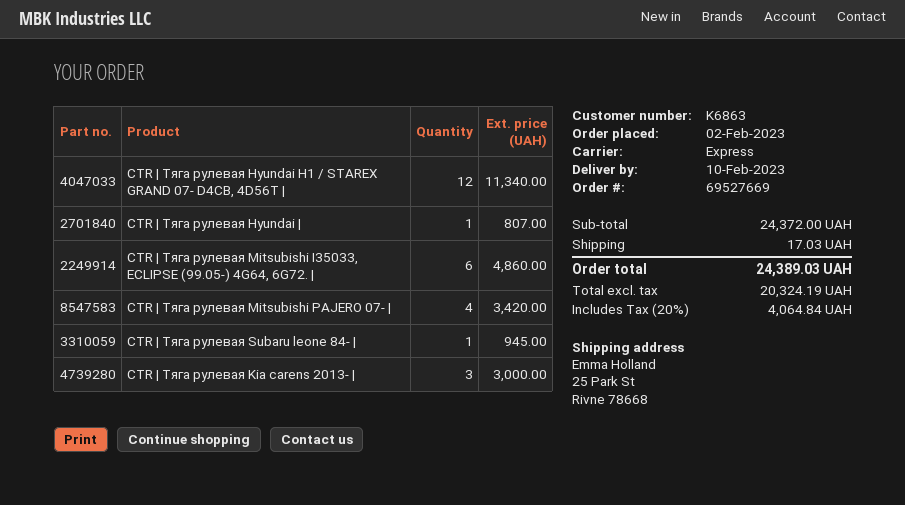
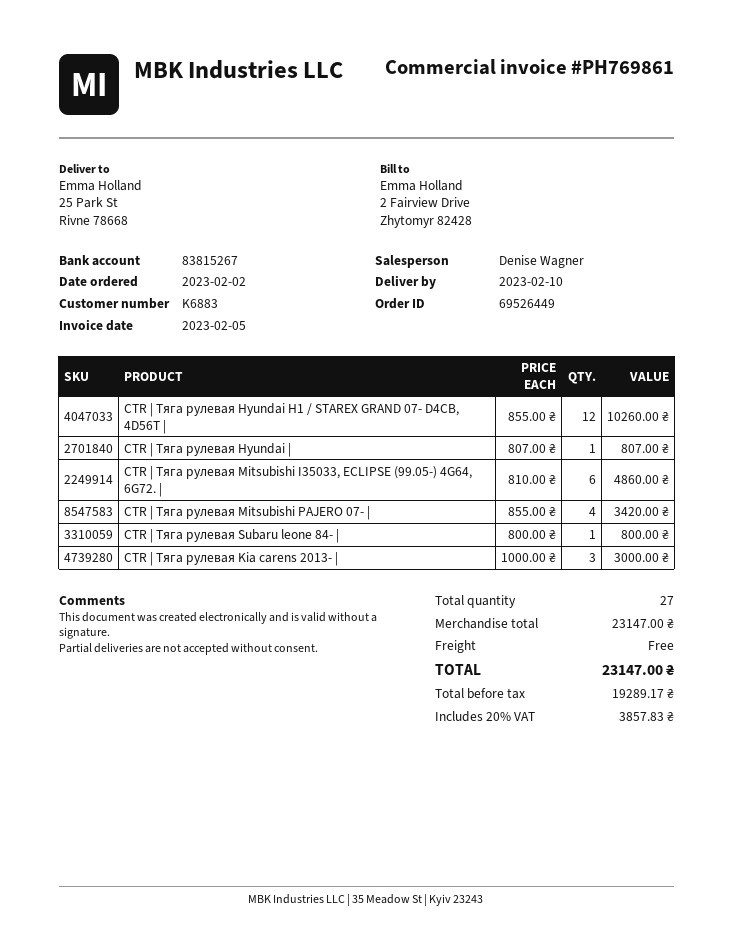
order number: 69527669 -> 69526449
customer number: K6863 -> K6883
CTR | Тяга рулевая Hyundai H1 / STAREX GRAND 07- D4CB, 4D56T |: 12 for 11340.00 -> 12 for 10260.00
CTR | Тяга рулевая Subaru leone 84- |: 1 for 945.00 -> 1 for 800.00
subtotal: 24372.00 -> 23147.00
shipping: 17.03 -> 0.00
net: 20324.19 -> 19289.17
tax: 20% = 4064.84 -> 20% = 3857.83
total: 24389.03 -> 23147.00

